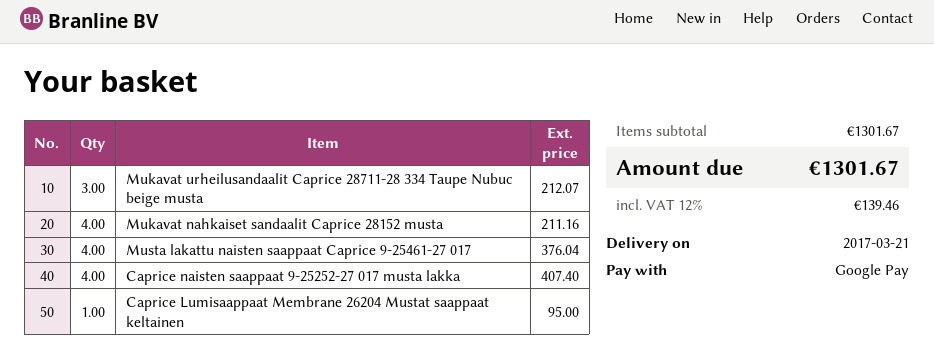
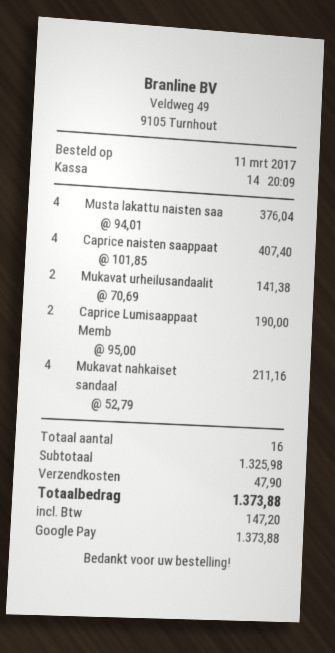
Mukavat urheilusandaalit Caprice 28711-28 334 Taupe Nubuc beige musta: 3 for 212.07 -> 2 for 141.38
Caprice Lumisaappaat Membrane 26204 Mustat saappaat keltainen: 1 for 95.00 -> 2 for 190.00
subtotal: 1301.67 -> 1325.98
shipping: none -> 47.90
tax: 139.46 -> 147.20
total: 1301.67 -> 1373.88

